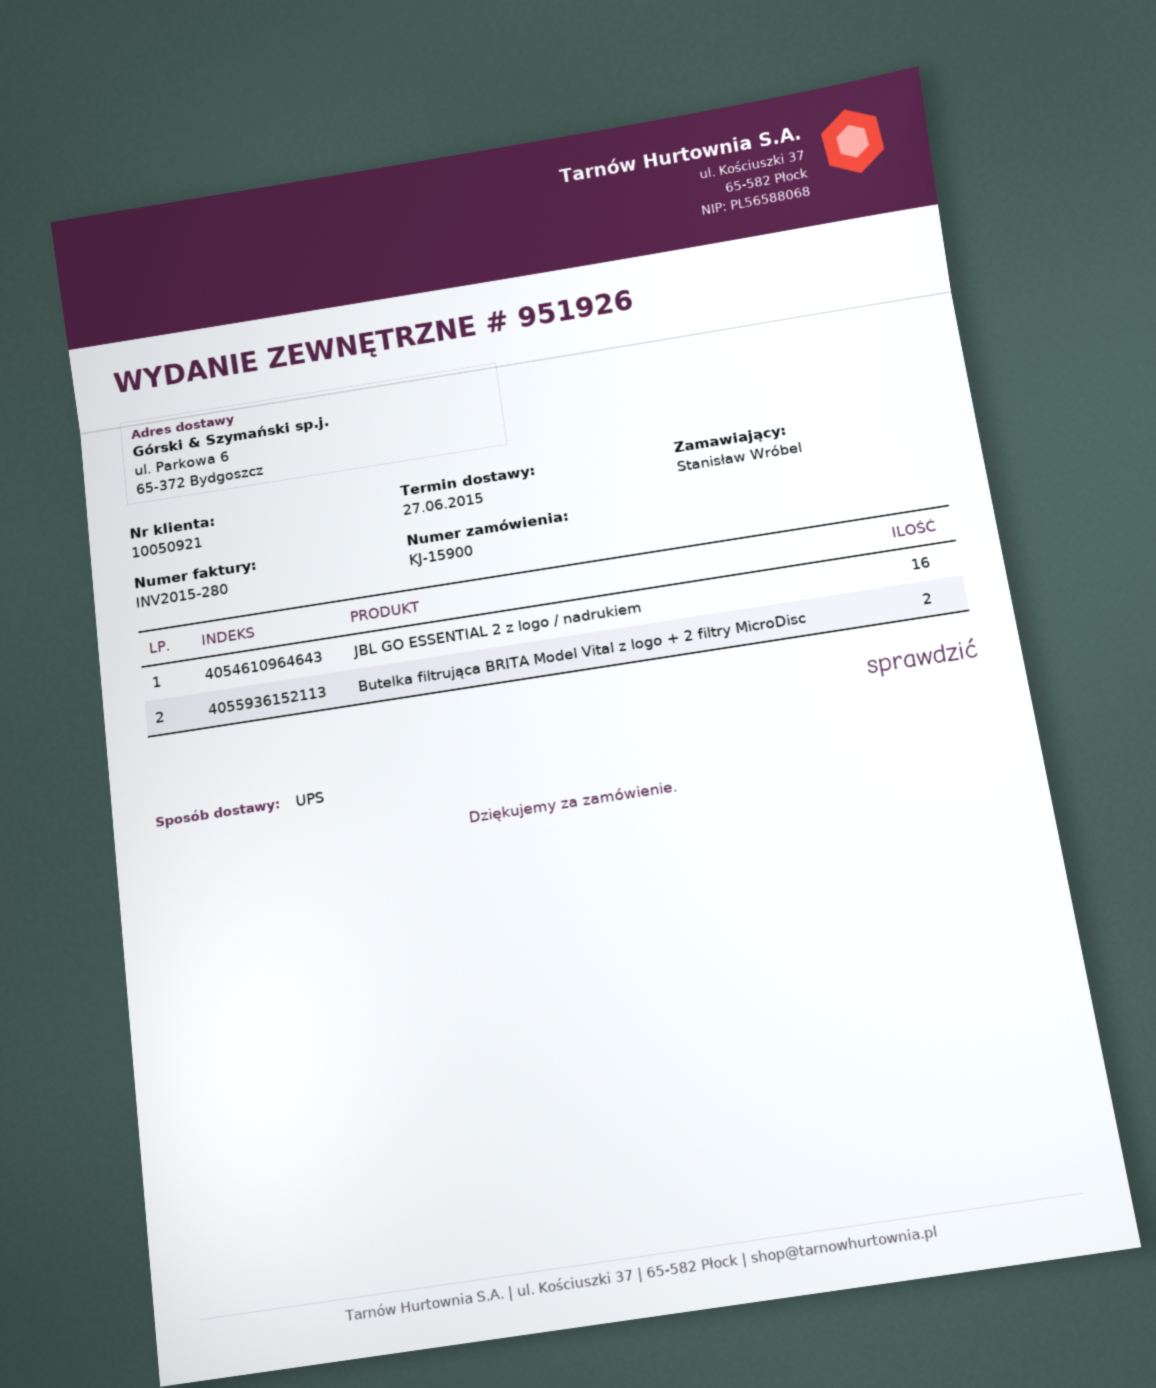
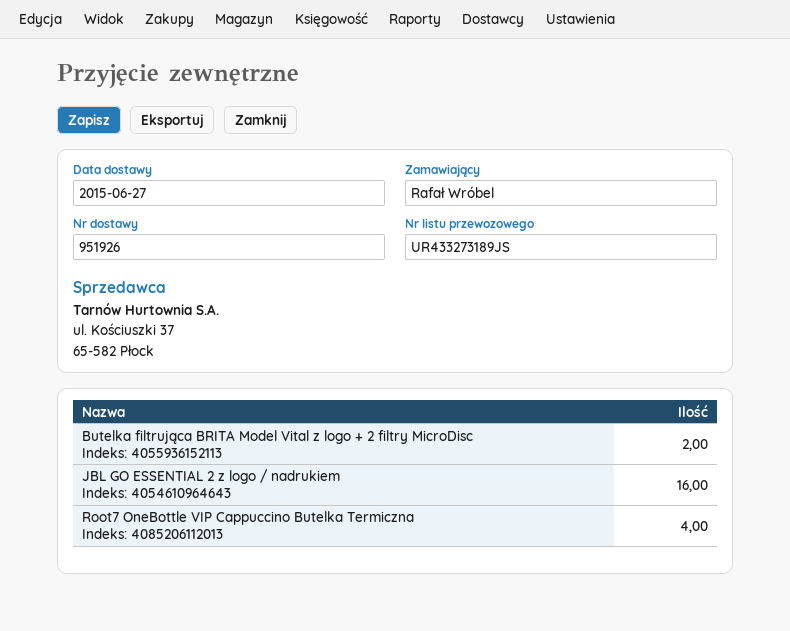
ordered by: Stanisław Wróbel -> Rafał Wróbel
Root7 OneBottle VIP Cappuccino Butelka Termiczna: none -> 4

